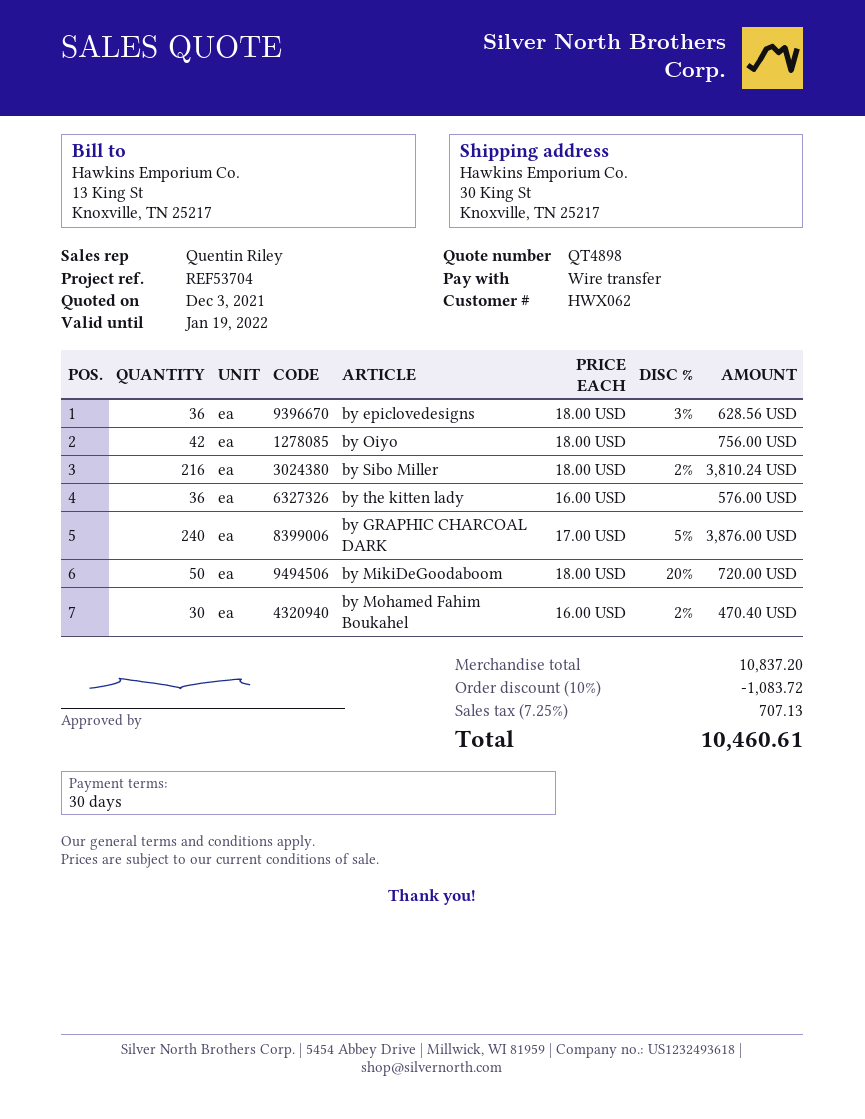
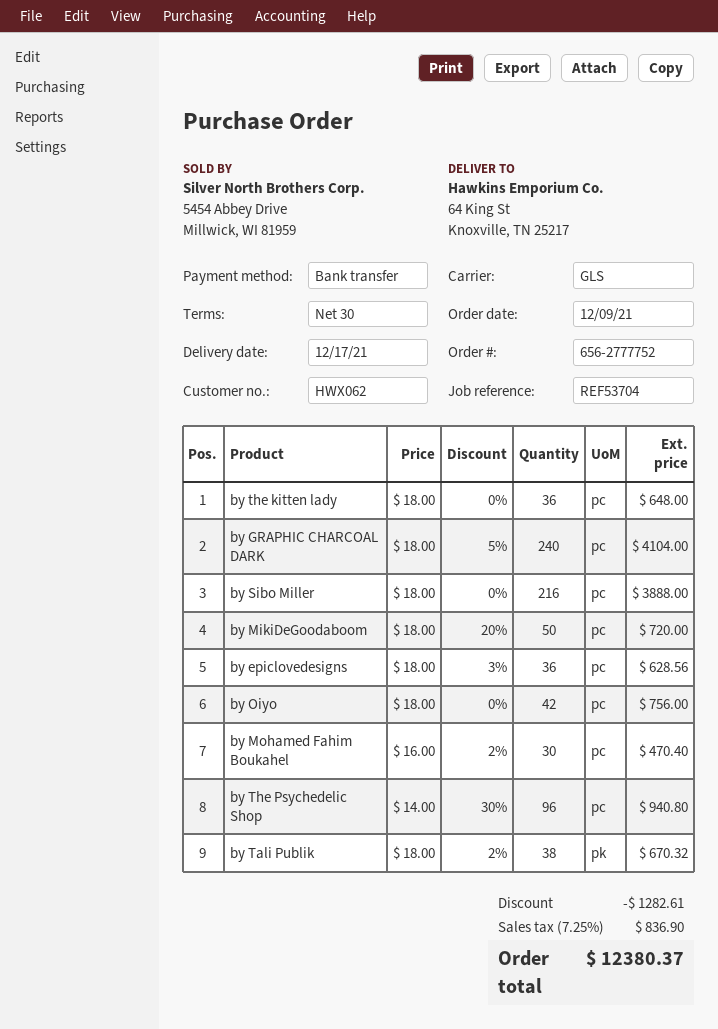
ship to: 30 King St, Knoxville, TN 25217 -> 64 King St, Knoxville, TN 25217
by Sibo Miller: 216 x 18.00 - 2% = 3810.24 -> 216 x 18.00 = 3888.00
by the kitten lady: 36 x 16.00 = 576.00 -> 36 x 18.00 = 648.00
by GRAPHIC CHARCOAL DARK: 240 x 17.00 - 5% = 3876.00 -> 240 x 18.00 - 5% = 4104.00
by The Psychedelic Shop: none -> 96 x 14.00 - 30% = 940.80
by Tali Publik: none -> 38 x 18.00 - 2% = 670.32
discount: 1083.72 -> 1282.61
tax: 7.25% = 707.13 -> 7.25% = 836.90
total: 10460.61 -> 12380.37

